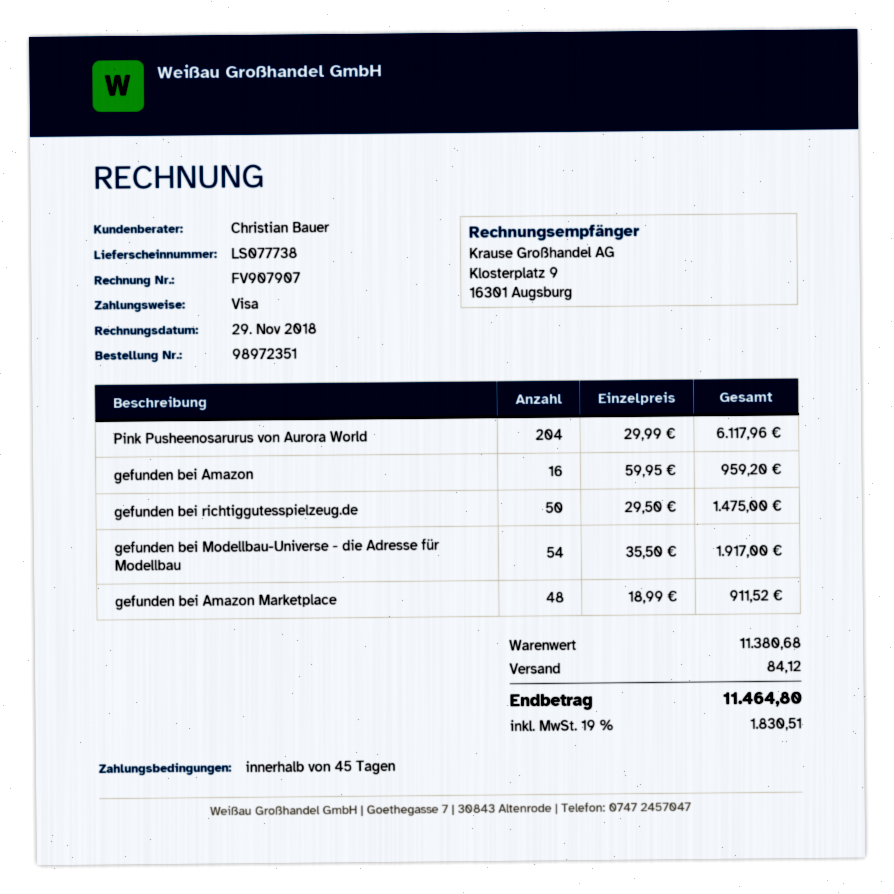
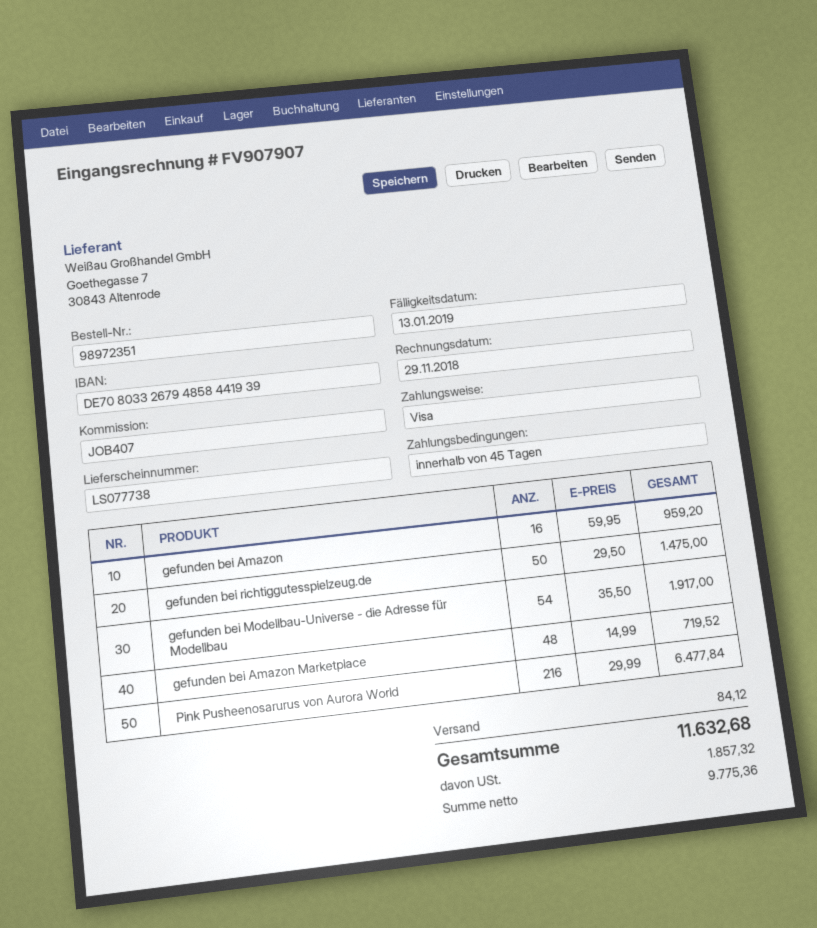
Pink Pusheenosarurus von Aurora World: 204 x 29.99 = 6117.96 -> 216 x 29.99 = 6477.84
gefunden bei Amazon Marketplace: 48 x 18.99 = 911.52 -> 48 x 14.99 = 719.52
tax: 1830.51 -> 1857.32
total: 11464.80 -> 11632.68

